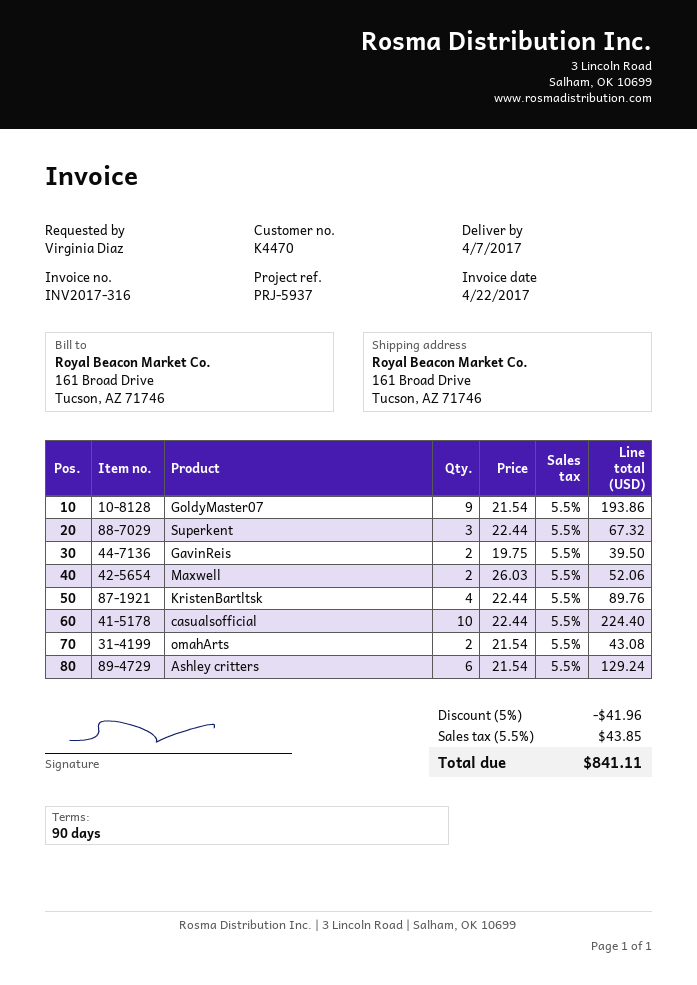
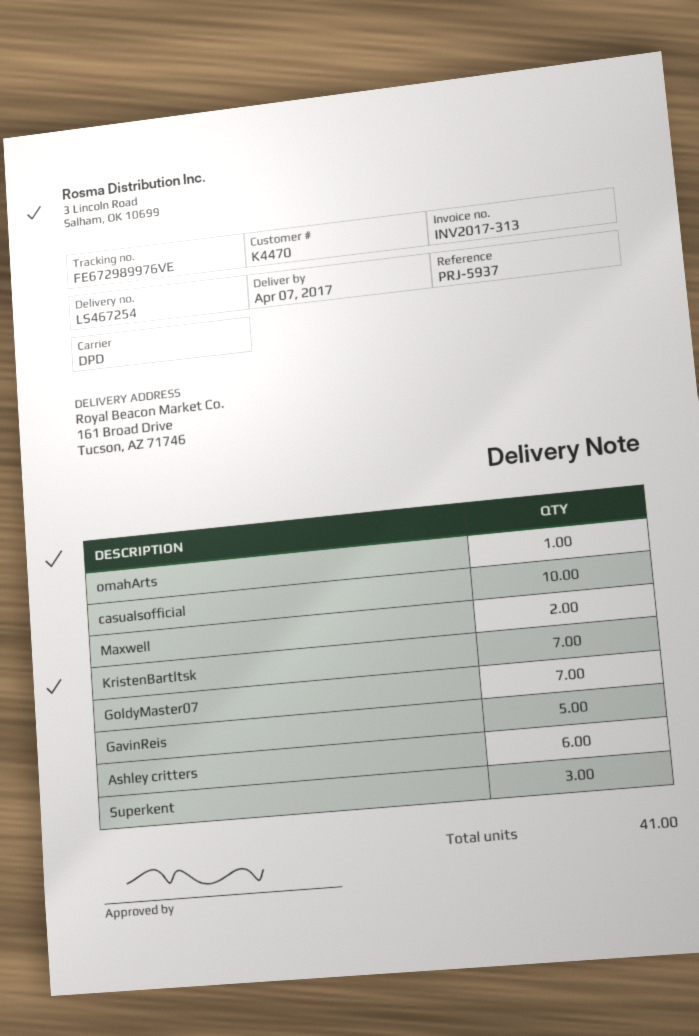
invoice number: INV2017-316 -> INV2017-313
GoldyMaster07: 9 -> 7
GavinReis: 2 -> 5
KristenBartltsk: 4 -> 7
omahArts: 2 -> 1

